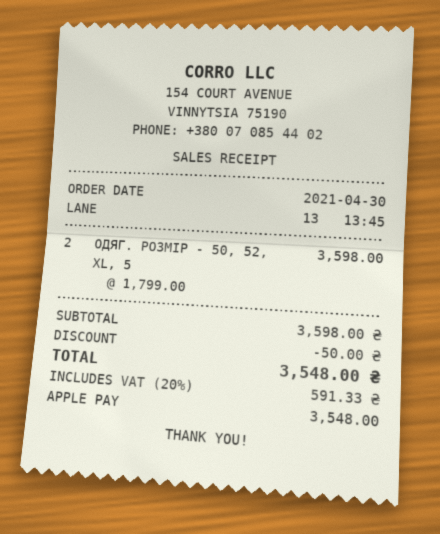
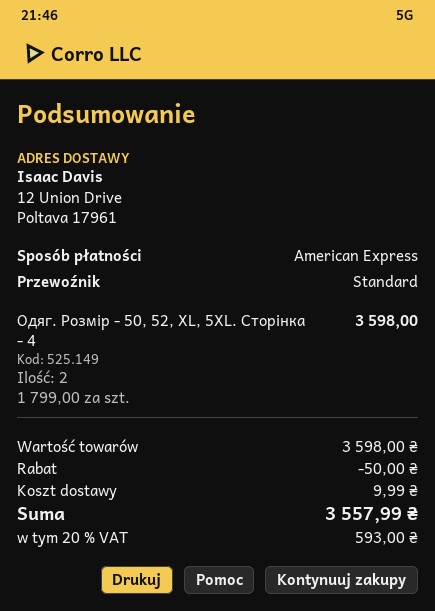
payment method: Apple Pay -> American Express
shipping: none -> 9.99
tax: 20% = 591.33 -> 20% = 593.00
total: 3548.00 -> 3557.99

